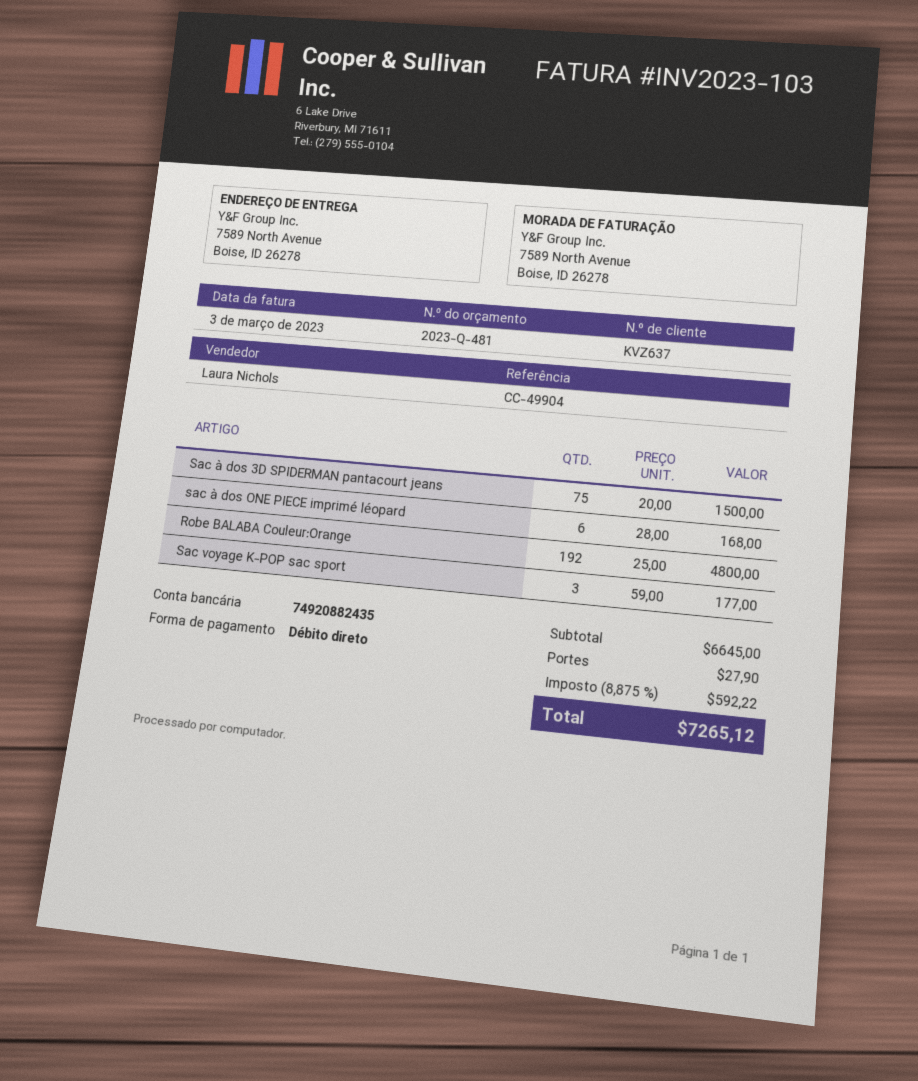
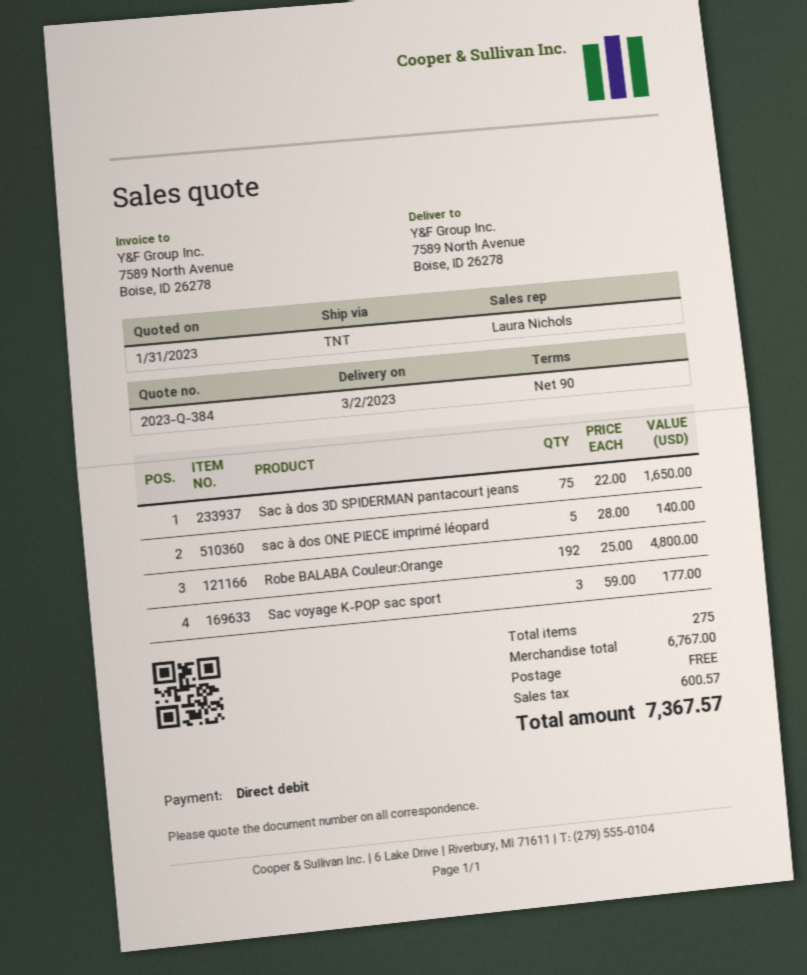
quote number: 2023-Q-481 -> 2023-Q-384
Sac à dos 3D SPIDERMAN pantacourt jeans: 75 x 20.00 = 1500.00 -> 75 x 22.00 = 1650.00
sac à dos ONE PIECE imprimé léopard: 6 x 28.00 = 168.00 -> 5 x 28.00 = 140.00
subtotal: 6645.00 -> 6767.00
shipping: 27.90 -> 0.00
tax: 592.22 -> 600.57
total: 7265.12 -> 7367.57

